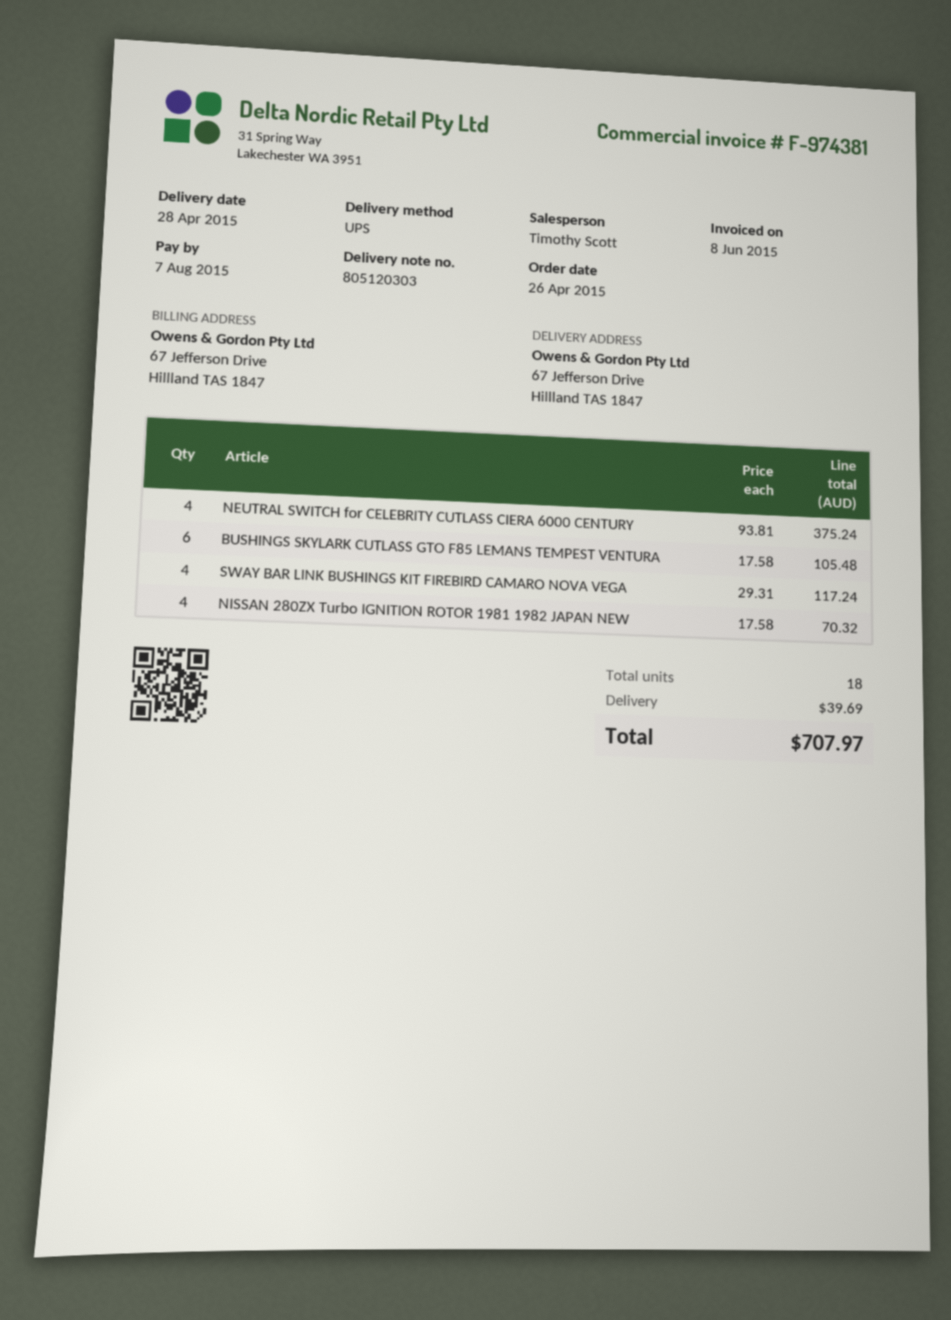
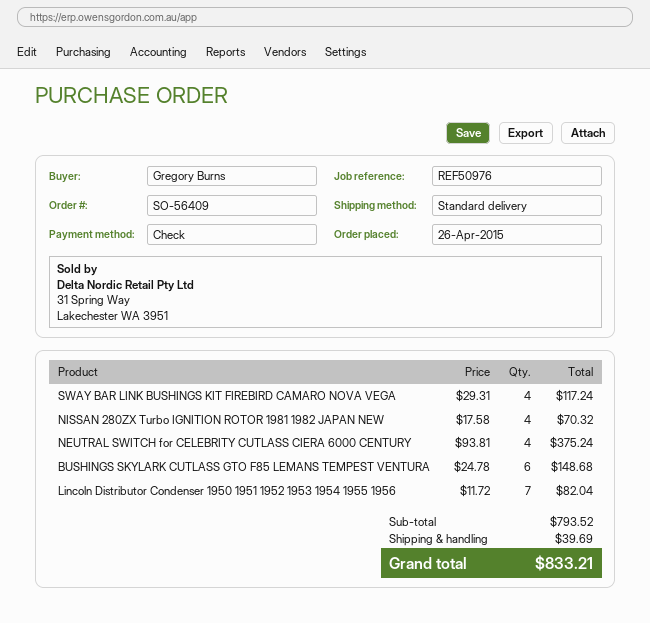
shipping method: UPS -> standard
BUSHINGS SKYLARK CUTLASS GTO F85 LEMANS TEMPEST VENTURA: 6 x 17.58 = 105.48 -> 6 x 24.78 = 148.68
Lincoln Distributor Condenser 1950 1951 1952 1953 1954 1955 1956: none -> 7 x 11.72 = 82.04
total: 707.97 -> 833.21

